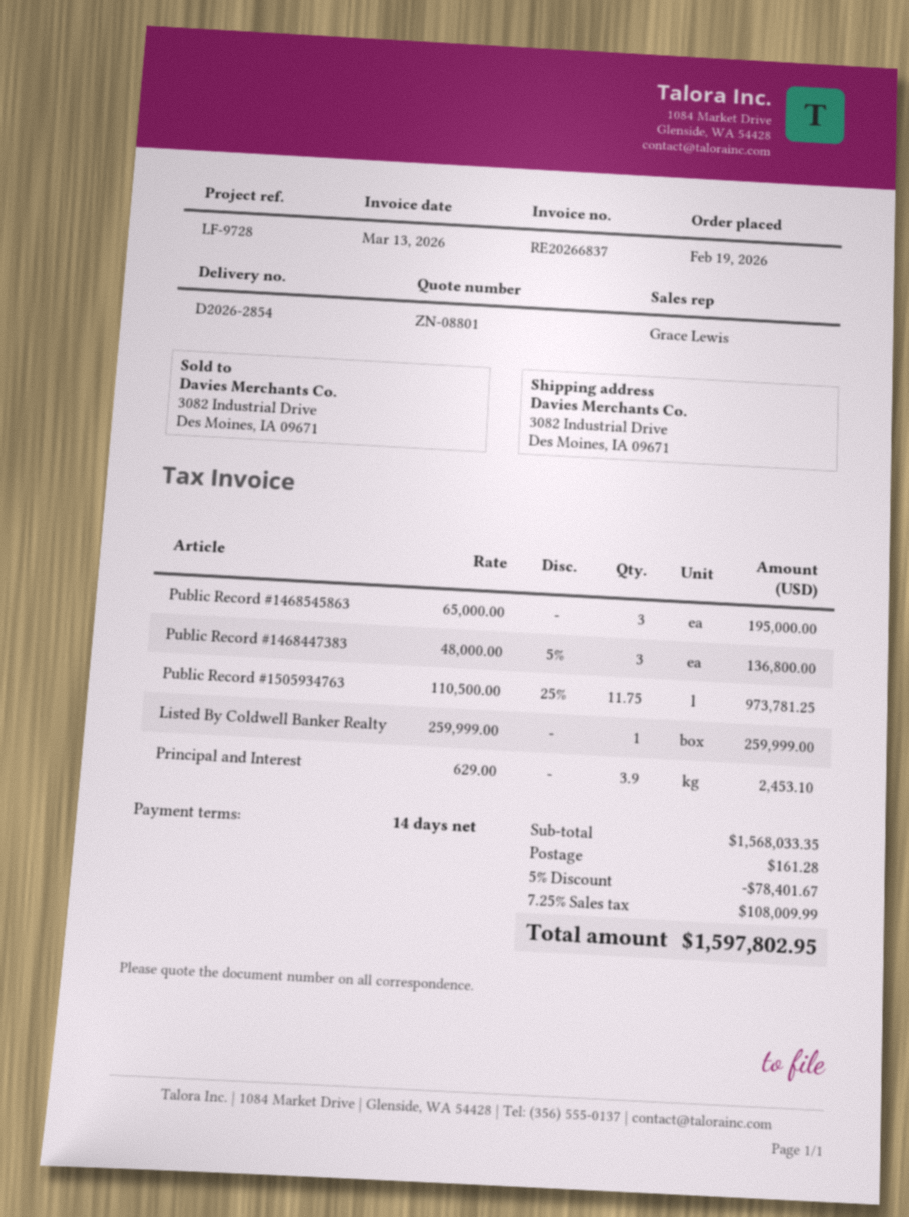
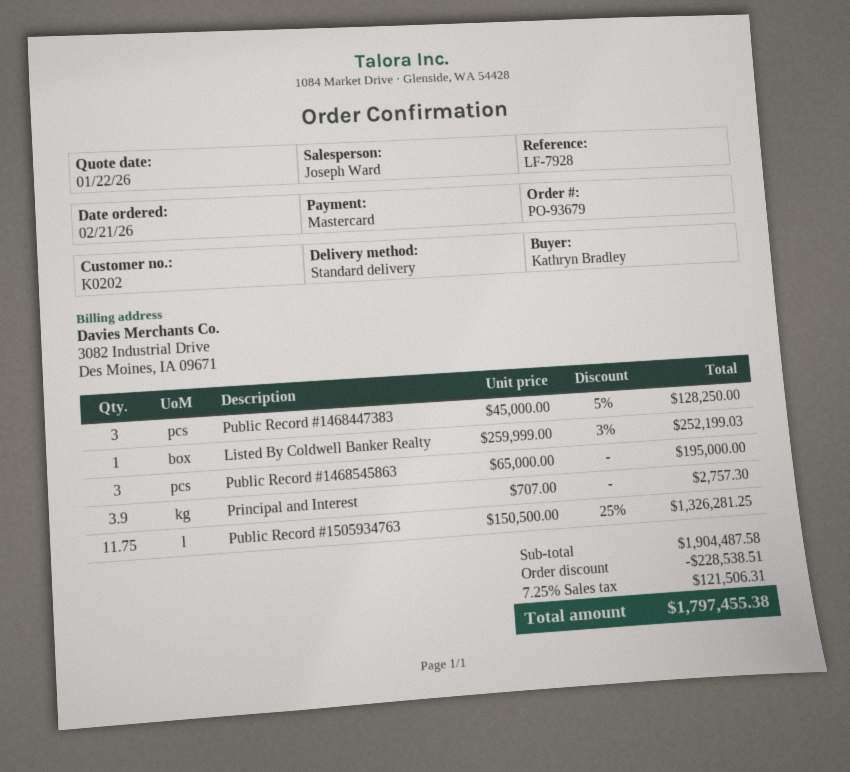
order date: 2026-02-19 -> 2026-02-21
reference: LF-9728 -> LF-7928
sales rep: Grace Lewis -> Joseph Ward
Public Record #1468447383: 3 x 48000.00 - 5% = 136800.00 -> 3 x 45000.00 - 5% = 128250.00
Public Record #1505934763: 11.75 x 110500.00 - 25% = 973781.25 -> 11.75 x 150500.00 - 25% = 1326281.25
Listed By Coldwell Banker Realty: 1 x 259999.00 = 259999.00 -> 1 x 259999.00 - 3% = 252199.03
Principal and Interest: 3.9 x 629.00 = 2453.10 -> 3.9 x 707.00 = 2757.30
subtotal: 1568033.35 -> 1904487.58
discount: 78401.67 -> 228538.51
shipping: 161.28 -> none
tax: 7.25% = 108009.99 -> 7.25% = 121506.31
total: 1597802.95 -> 1797455.38

